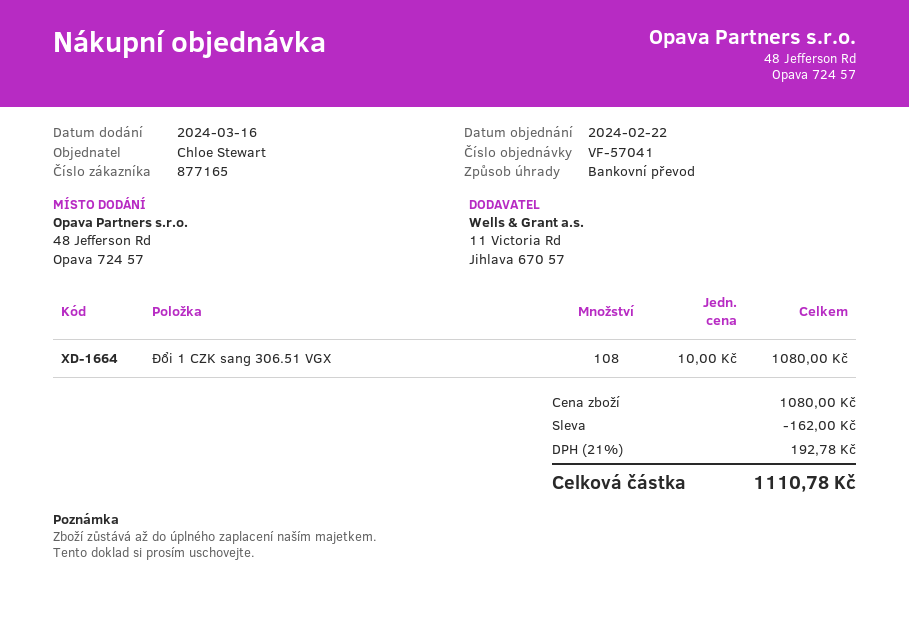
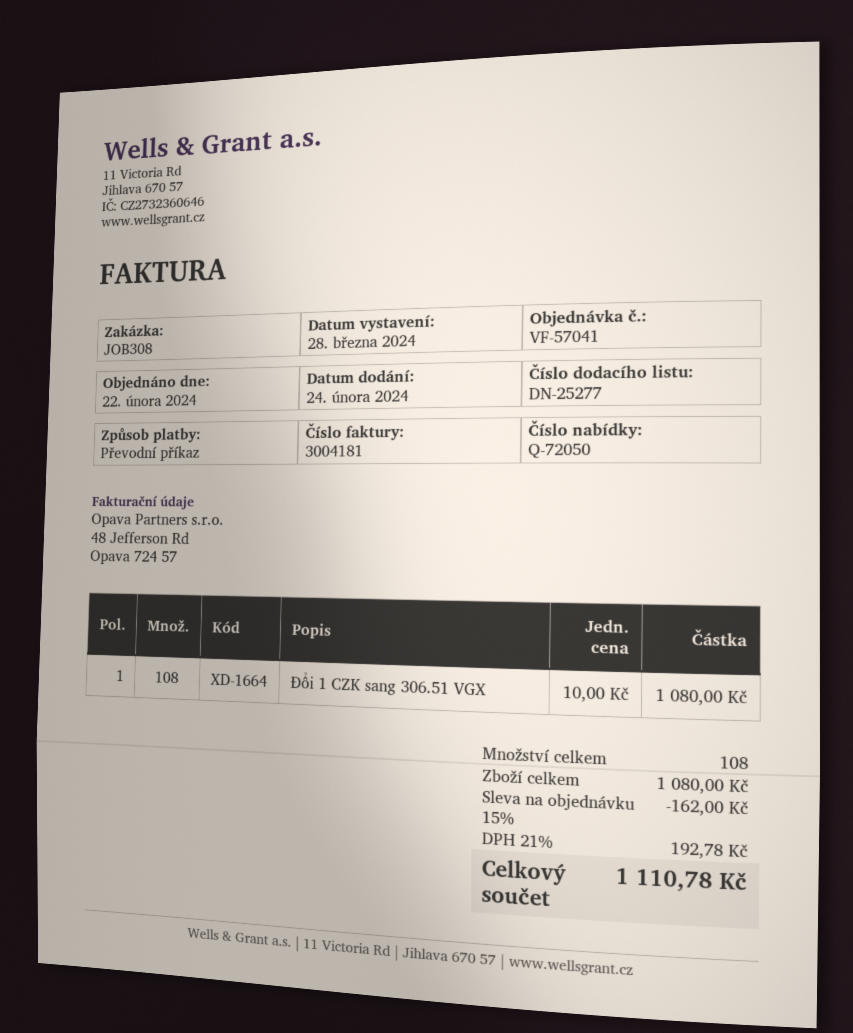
delivery date: 2024-03-16 -> 2024-02-24

